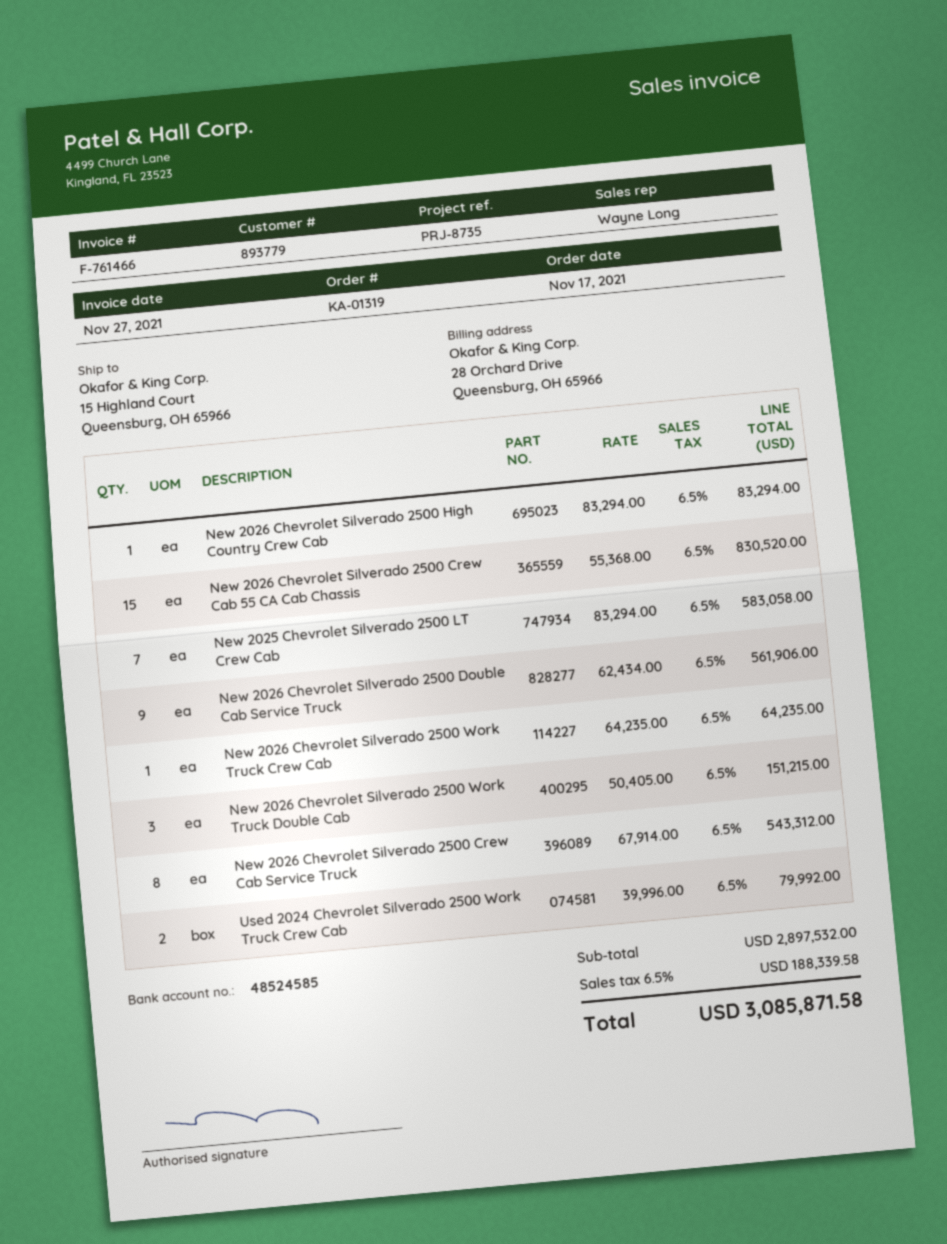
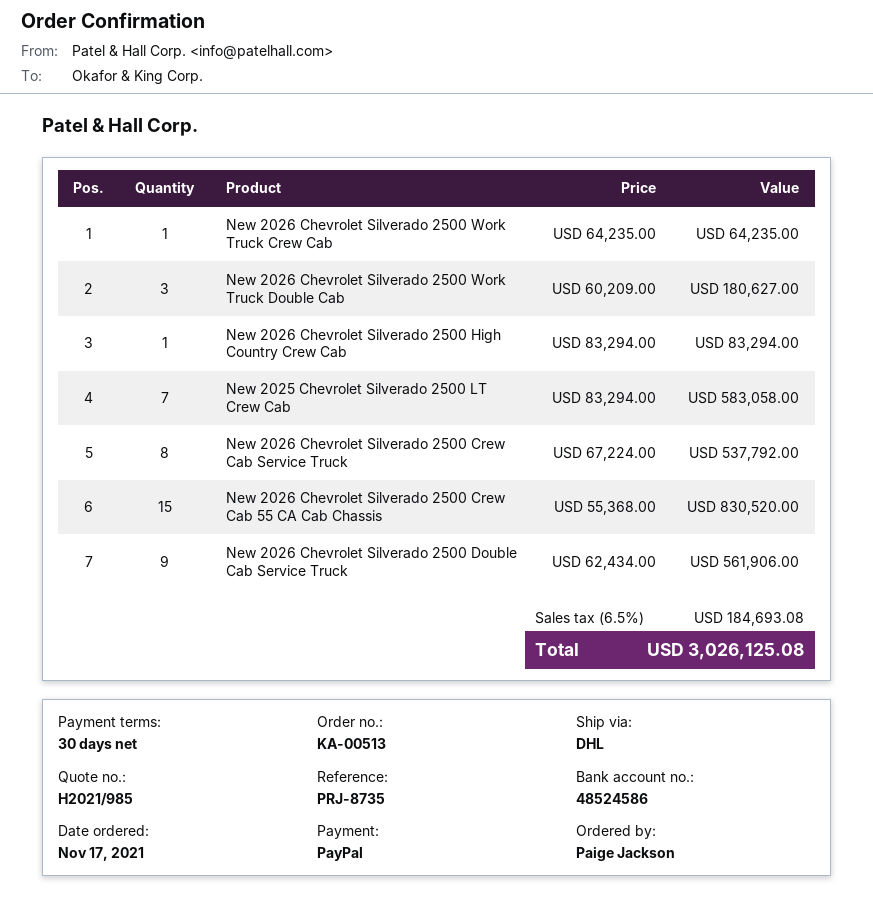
order number: KA-01319 -> KA-00513
bank account: 48524585 -> 48524586
New 2026 Chevrolet Silverado 2500 Work Truck Double Cab: 3 x 50405.00 = 151215.00 -> 3 x 60209.00 = 180627.00
New 2026 Chevrolet Silverado 2500 Crew Cab Service Truck: 8 x 67914.00 = 543312.00 -> 8 x 67224.00 = 537792.00
Used 2024 Chevrolet Silverado 2500 Work Truck Crew Cab: 2 x 39996.00 = 79992.00 -> none
tax: 6.5% = 188339.58 -> 6.5% = 184693.08
total: 3085871.58 -> 3026125.08

